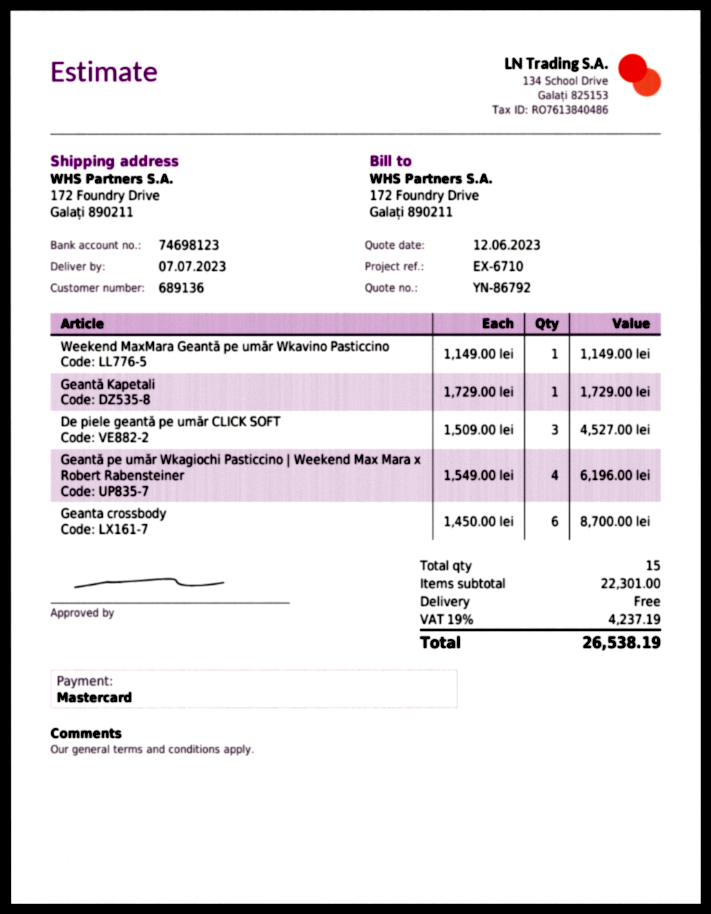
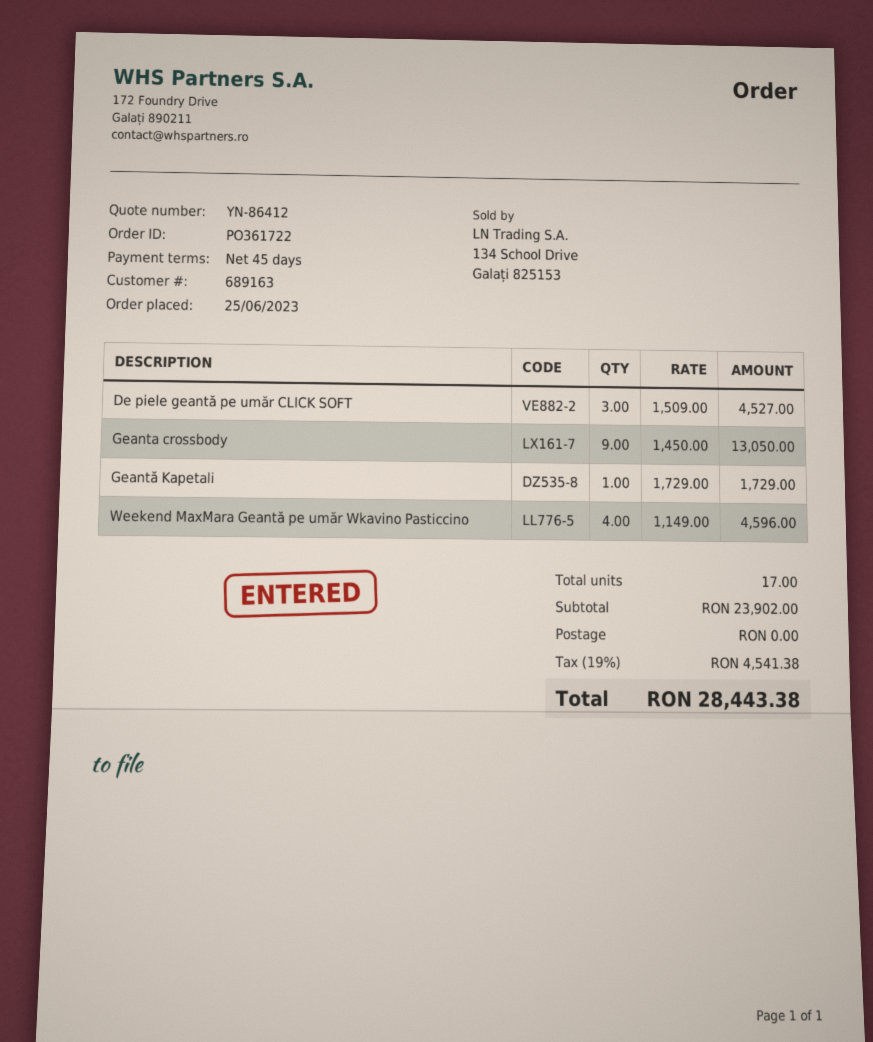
quote number: YN-86792 -> YN-86412
customer number: 689136 -> 689163
Weekend MaxMara Geantă pe umăr Wkavino Pasticcino: 1 x 1149.00 = 1149.00 -> 4 x 1149.00 = 4596.00
Geantă pe umăr Wkagiochi Pasticcino | Weekend Max Mara x Robert Rabensteiner: 4 x 1549.00 = 6196.00 -> none
Geanta crossbody: 6 x 1450.00 = 8700.00 -> 9 x 1450.00 = 13050.00
total quantity: 15 -> 17
subtotal: 22301.00 -> 23902.00
tax: 19% = 4237.19 -> 19% = 4541.38
total: 26538.19 -> 28443.38

